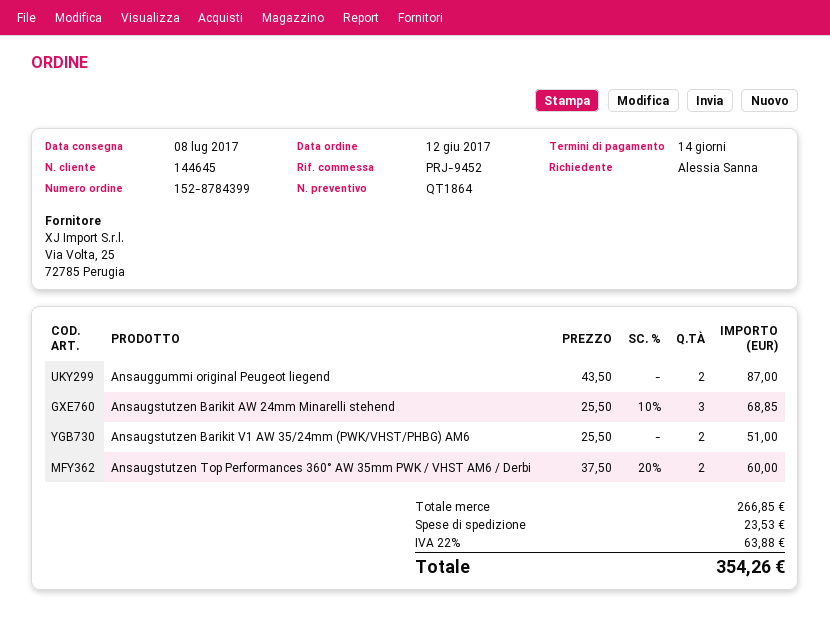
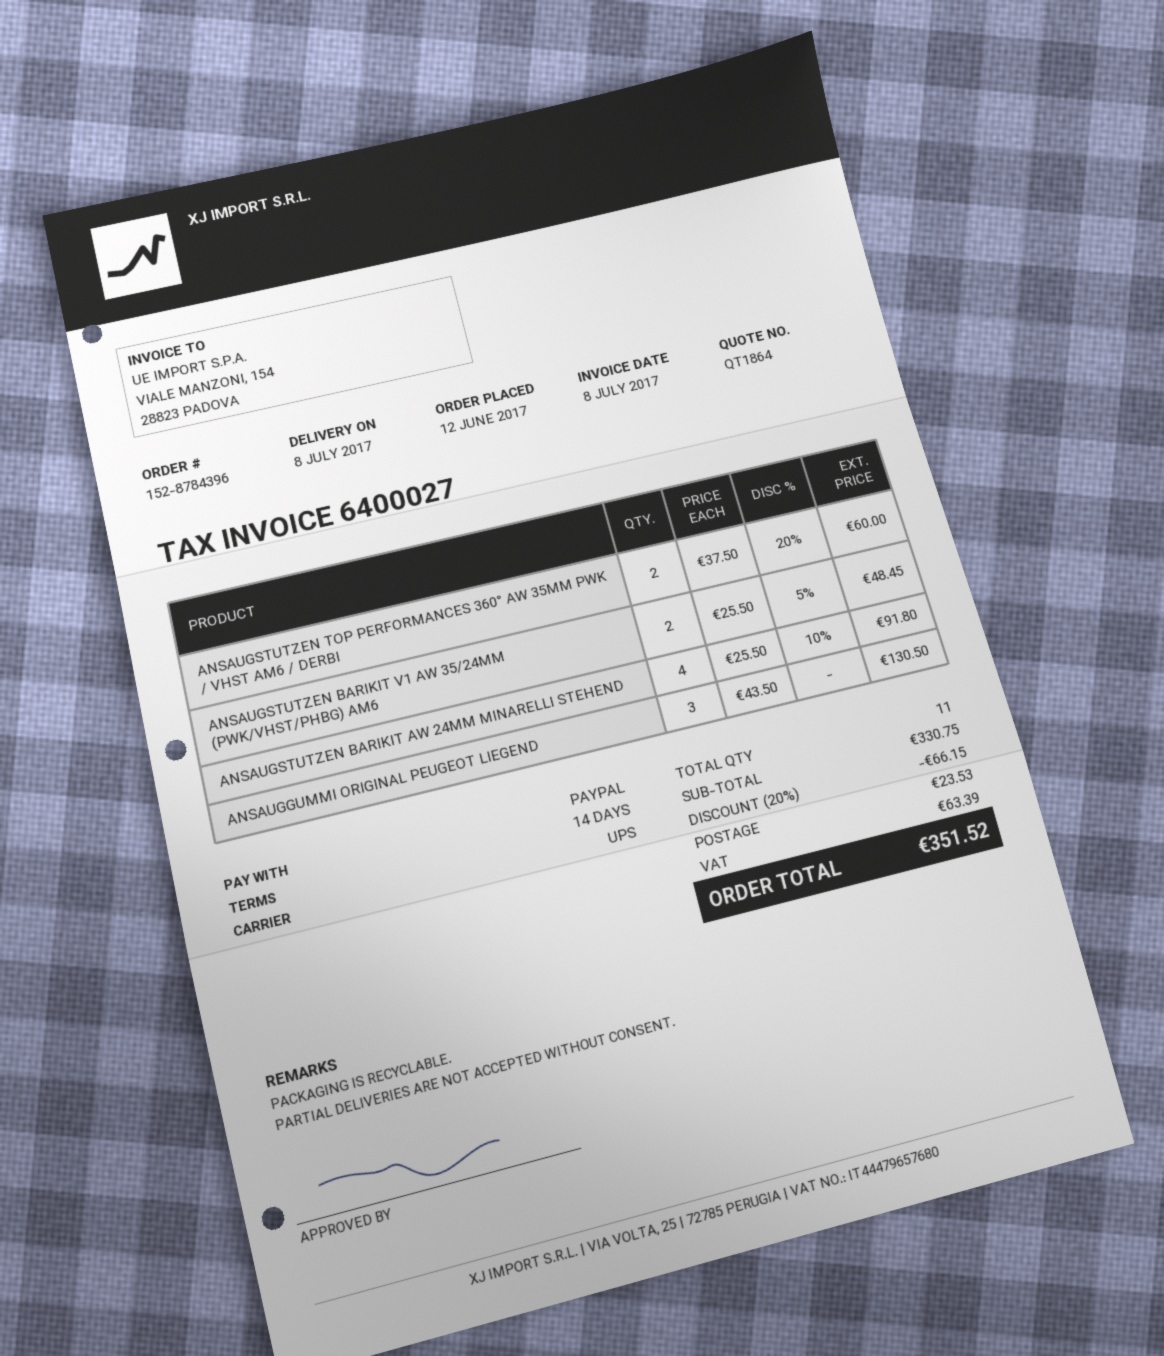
order number: 152-8784399 -> 152-8784396
Ansauggummi original Peugeot liegend: 2 x 43.50 = 87.00 -> 3 x 43.50 = 130.50
Ansaugstutzen Barikit AW 24mm Minarelli stehend: 3 x 25.50 - 10% = 68.85 -> 4 x 25.50 - 10% = 91.80
Ansaugstutzen Barikit V1 AW 35/24mm (PWK/VHST/PHBG) AM6: 2 x 25.50 = 51.00 -> 2 x 25.50 - 5% = 48.45
subtotal: 266.85 -> 330.75
discount: none -> 20% = 66.15
tax: 63.88 -> 63.39
total: 354.26 -> 351.52

